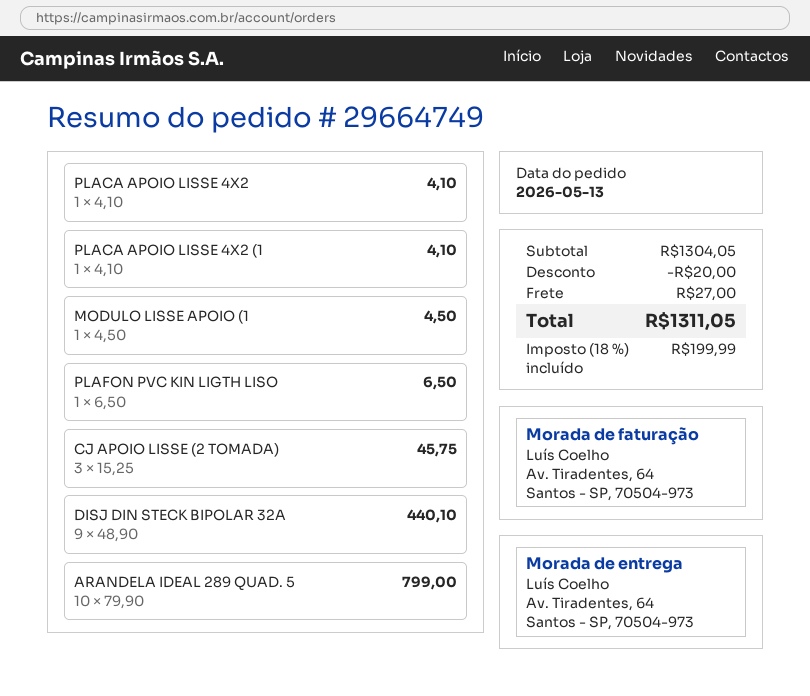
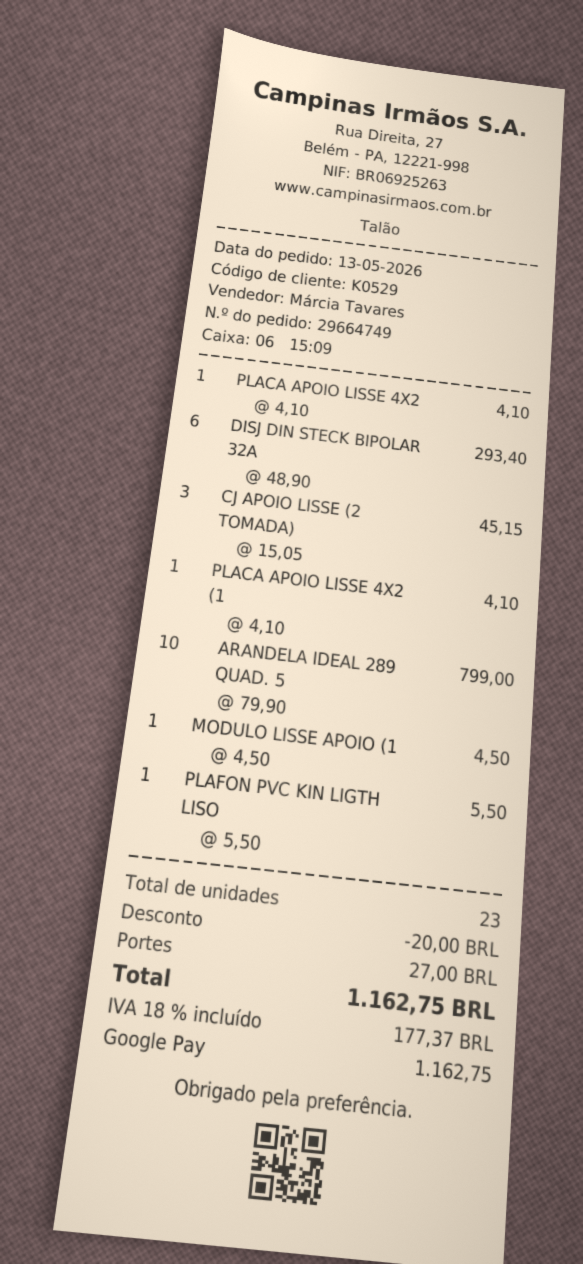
PLAFON PVC KIN LIGTH LISO: 1 x 6.50 = 6.50 -> 1 x 5.50 = 5.50
CJ APOIO LISSE (2 TOMADA): 3 x 15.25 = 45.75 -> 3 x 15.05 = 45.15
DISJ DIN STECK BIPOLAR 32A: 9 x 48.90 = 440.10 -> 6 x 48.90 = 293.40
tax: 18% = 199.99 -> 18% = 177.37
total: 1311.05 -> 1162.75

